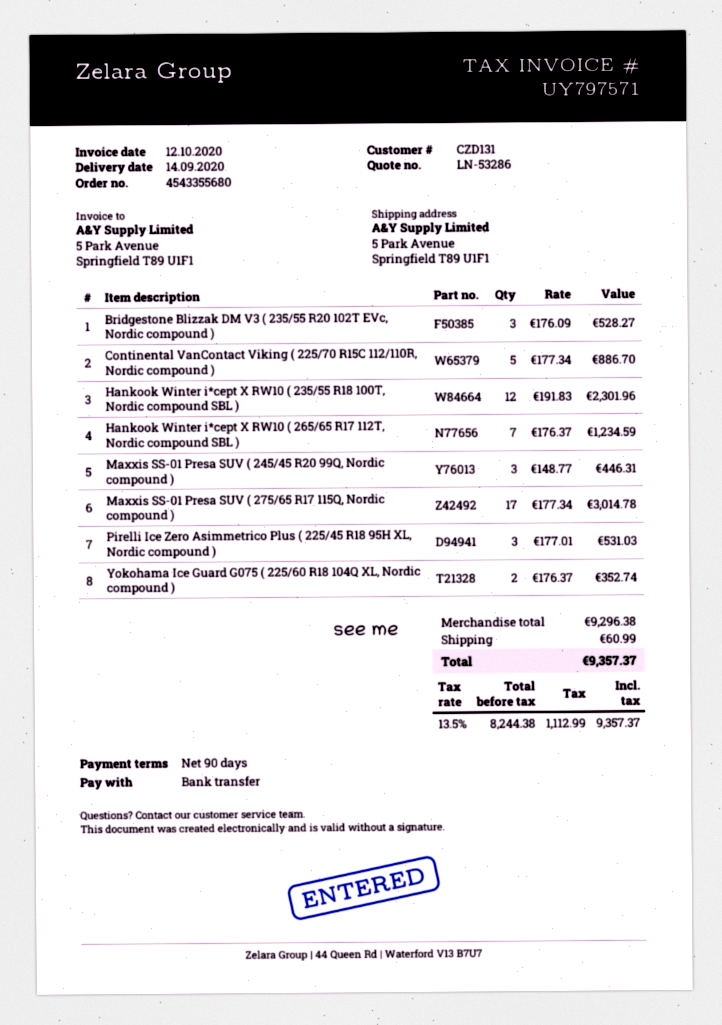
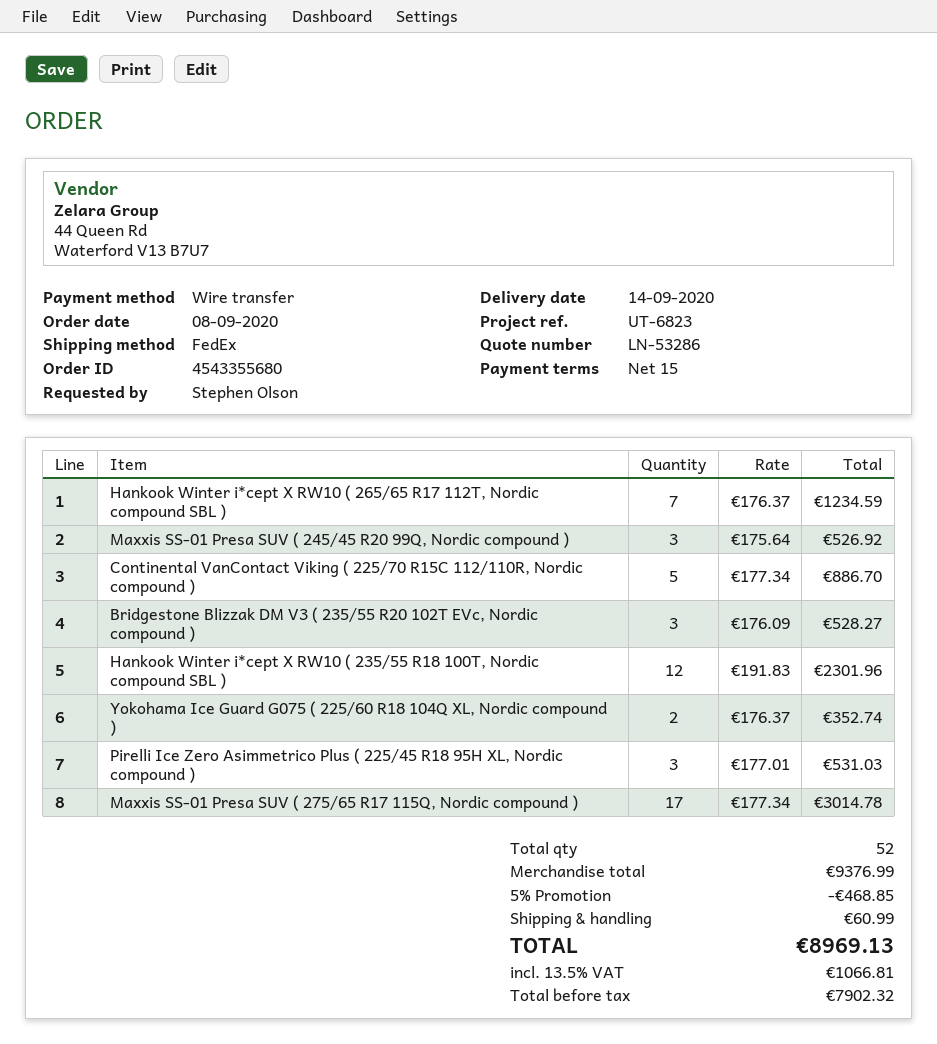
payment terms: 90 days -> 15 days
Maxxis SS-01 Presa SUV ( 245/45 R20 99Q, Nordic compound ): 3 x 148.77 = 446.31 -> 3 x 175.64 = 526.92
subtotal: 9296.38 -> 9376.99
discount: none -> 5% = 468.85
net: 8244.38 -> 7902.32
tax: 13.5% = 1112.99 -> 13.5% = 1066.81
total: 9357.37 -> 8969.13

